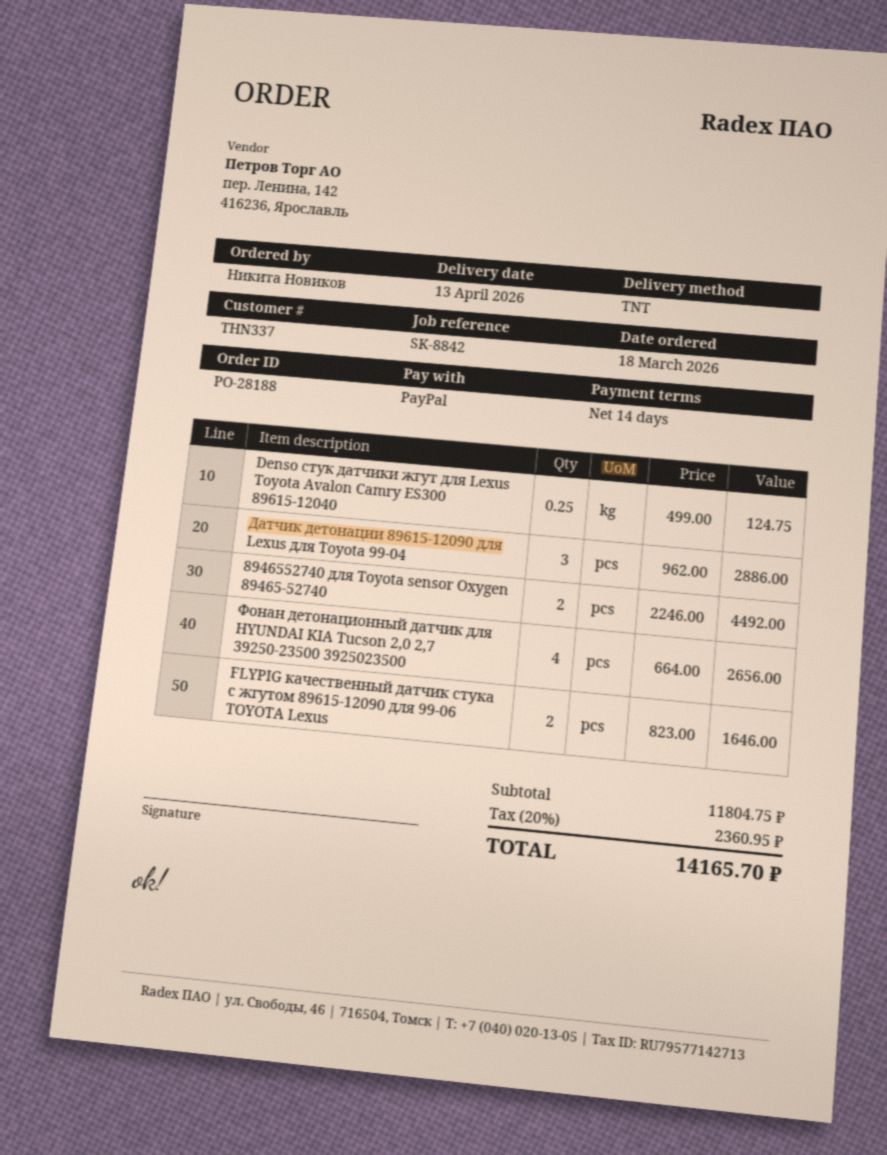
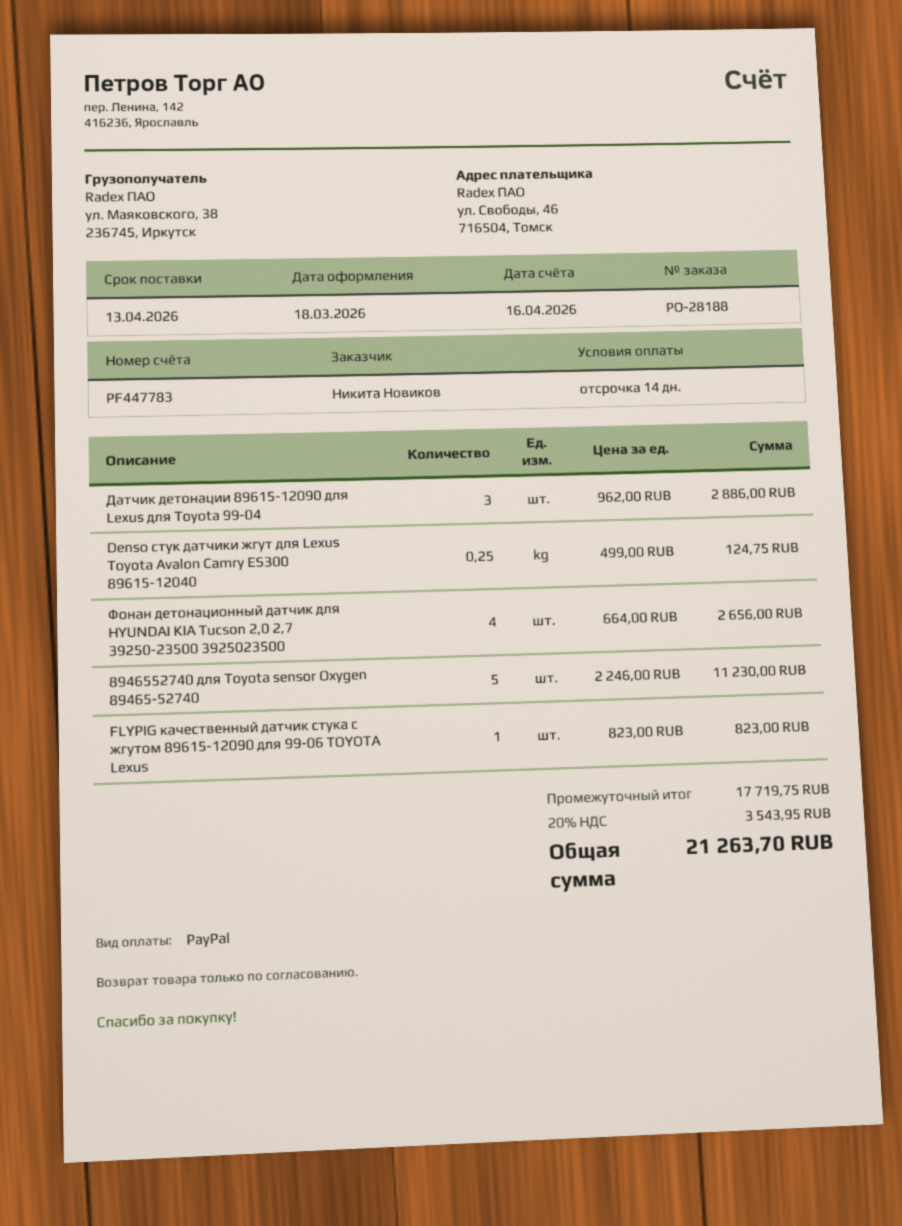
8946552740 для Toyota sensor Oxygen 89465-52740: 2 x 2246.00 = 4492.00 -> 5 x 2246.00 = 11230.00
FLYPIG качественный датчик стука с жгутом 89615-12090 для 99-06 TOYOTA Lexus: 2 x 823.00 = 1646.00 -> 1 x 823.00 = 823.00
subtotal: 11804.75 -> 17719.75
tax: 20% = 2360.95 -> 20% = 3543.95
total: 14165.70 -> 21263.70

